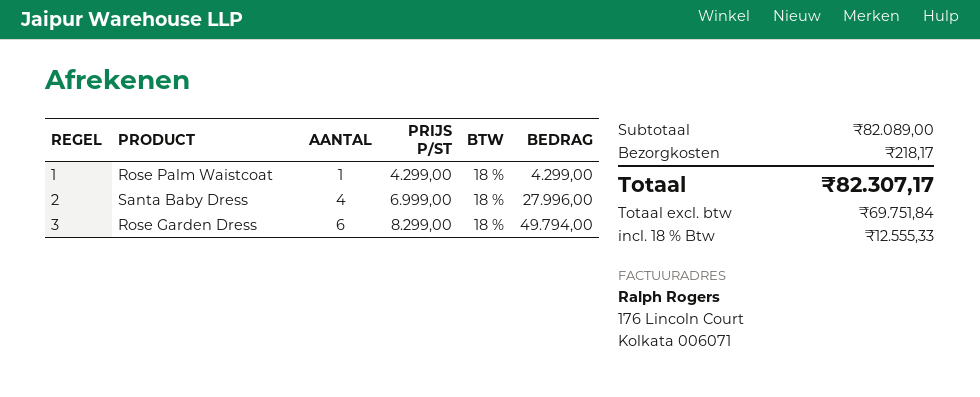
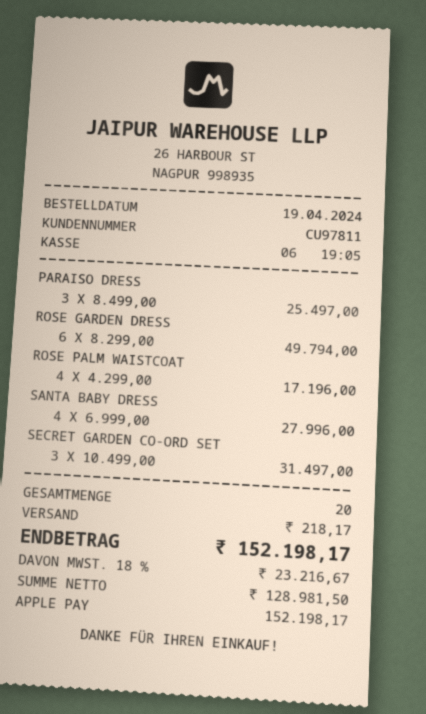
Rose Palm Waistcoat: 1 x 4299.00 = 4299.00 -> 4 x 4299.00 = 17196.00
PARAISO DRESS: none -> 3 x 8499.00 = 25497.00
SECRET GARDEN CO-ORD SET: none -> 3 x 10499.00 = 31497.00
net: 69751.84 -> 128981.50
tax: 18% = 12555.33 -> 18% = 23216.67
total: 82307.17 -> 152198.17

